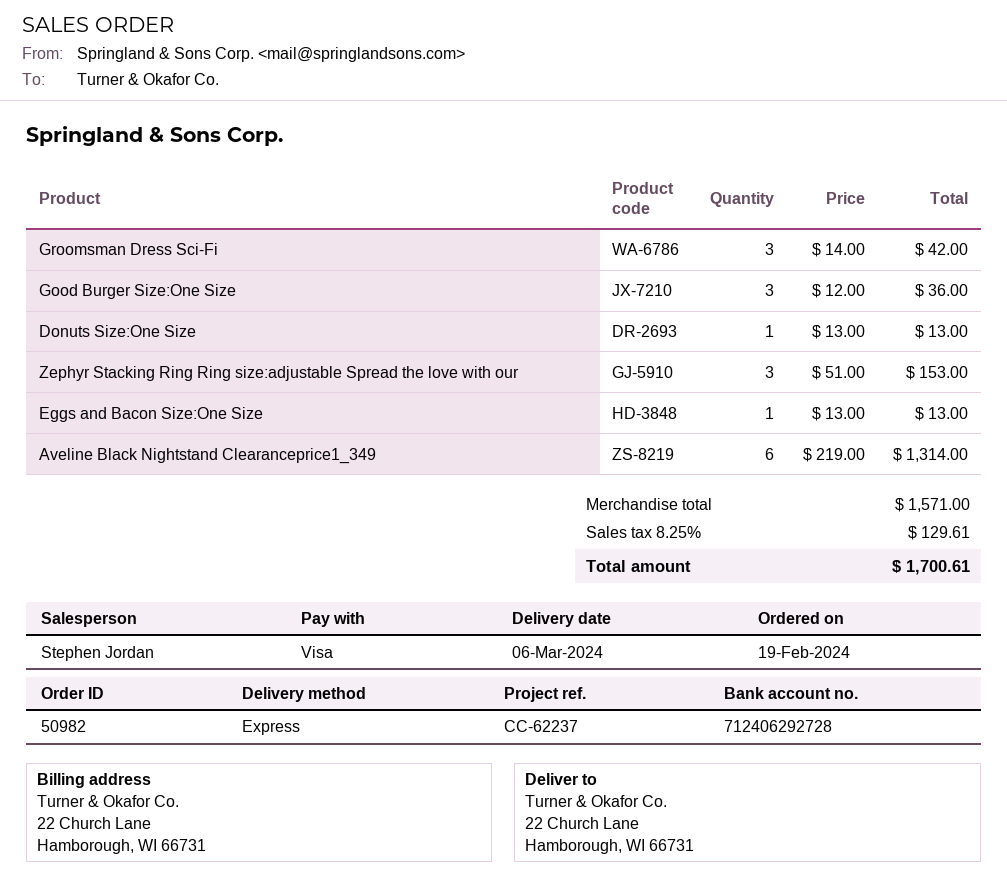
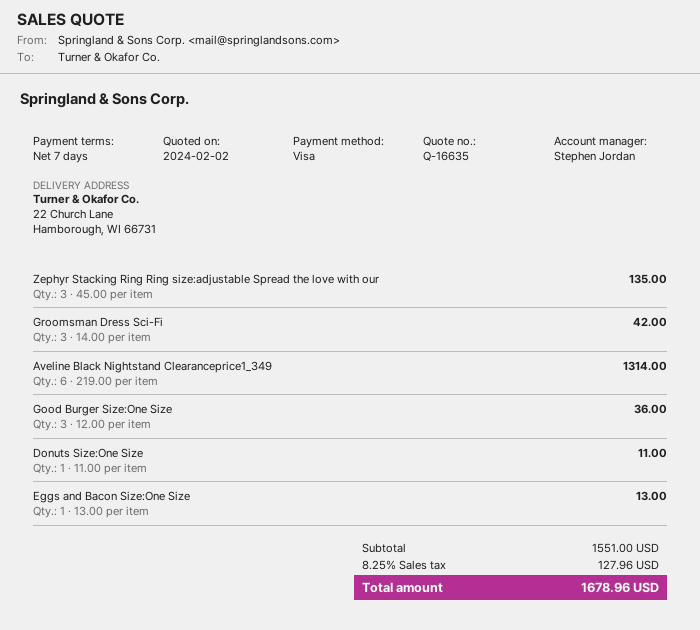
Donuts Size:One Size: 1 x 13.00 = 13.00 -> 1 x 11.00 = 11.00
Zephyr Stacking Ring Ring size:adjustable Spread the love with our: 3 x 51.00 = 153.00 -> 3 x 45.00 = 135.00
subtotal: 1571.00 -> 1551.00
tax: 8.25% = 129.61 -> 8.25% = 127.96
total: 1700.61 -> 1678.96

